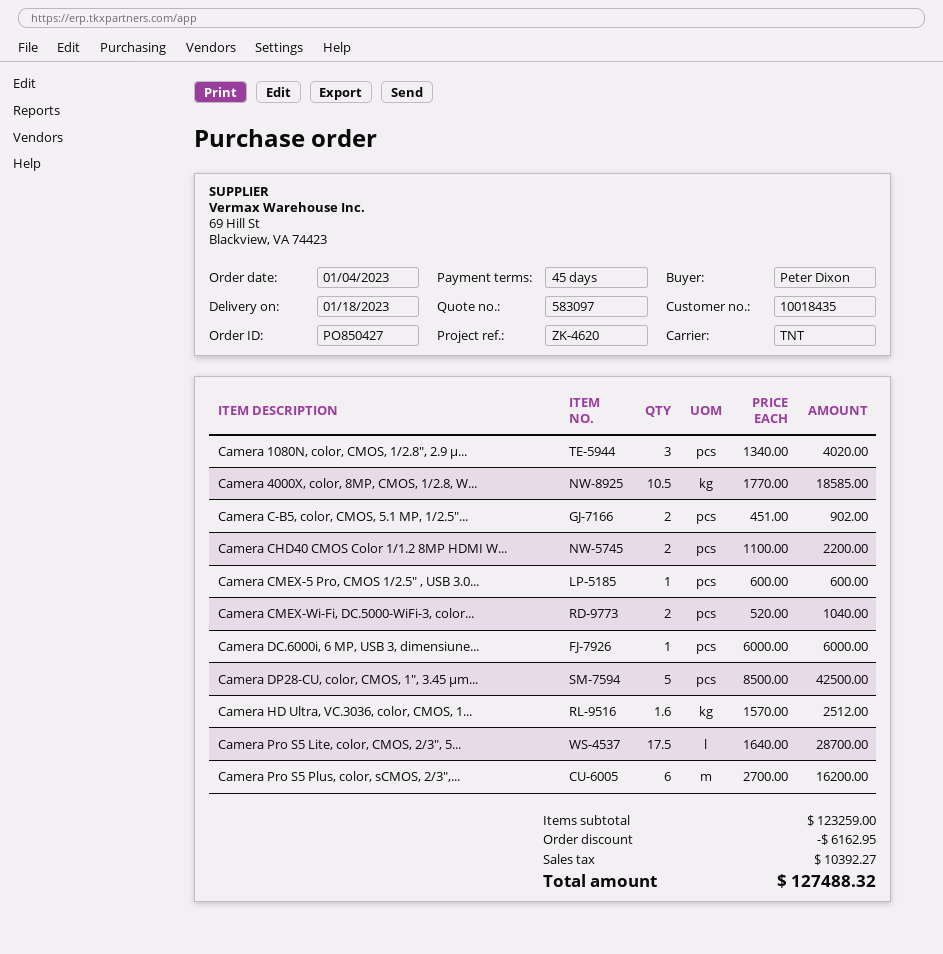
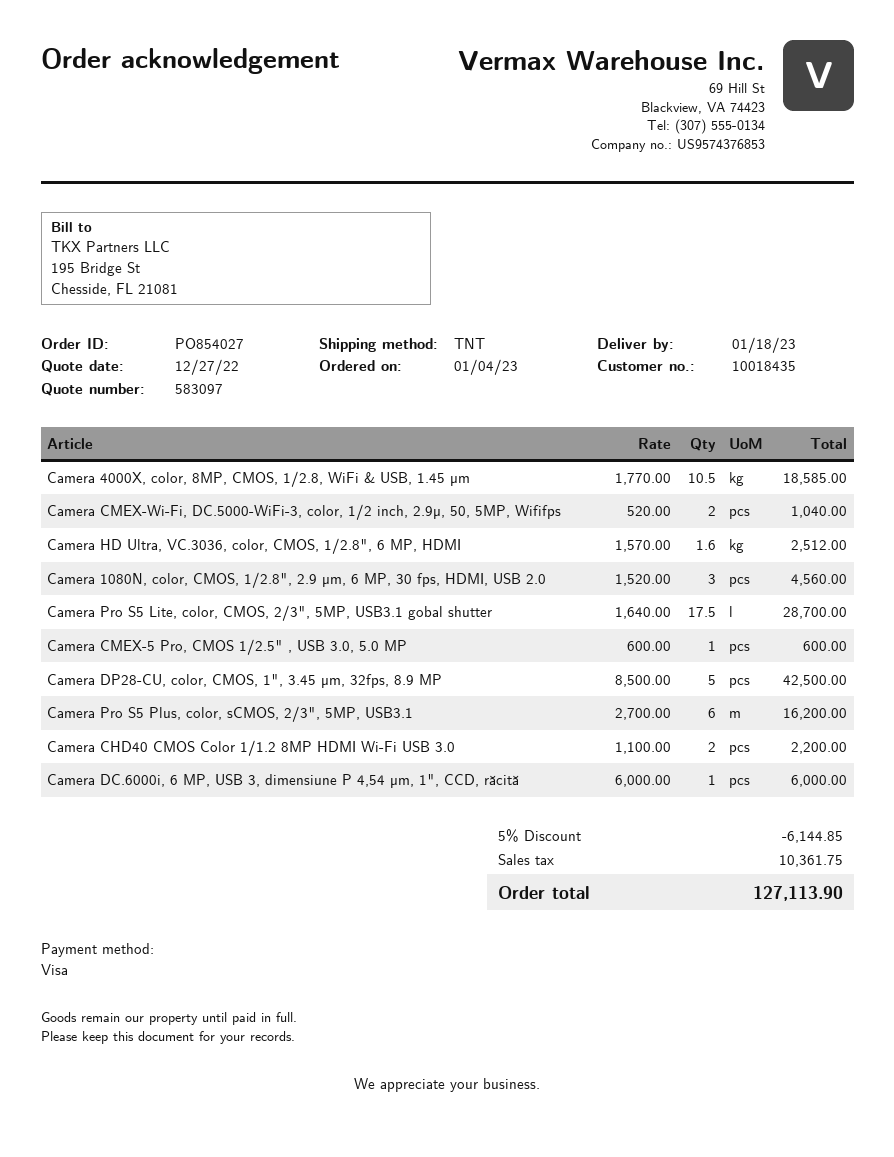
order number: PO850427 -> PO854027
Camera 1080N, color, CMOS, 1/2.8", 2.9 µ...: 3 x 1340.00 = 4020.00 -> 3 x 1520.00 = 4560.00
Camera C-B5, color, CMOS, 5.1 MP, 1/2.5"...: 2 x 451.00 = 902.00 -> none
discount: 6162.95 -> 6144.85
tax: 10392.27 -> 10361.75
total: 127488.32 -> 127113.90

